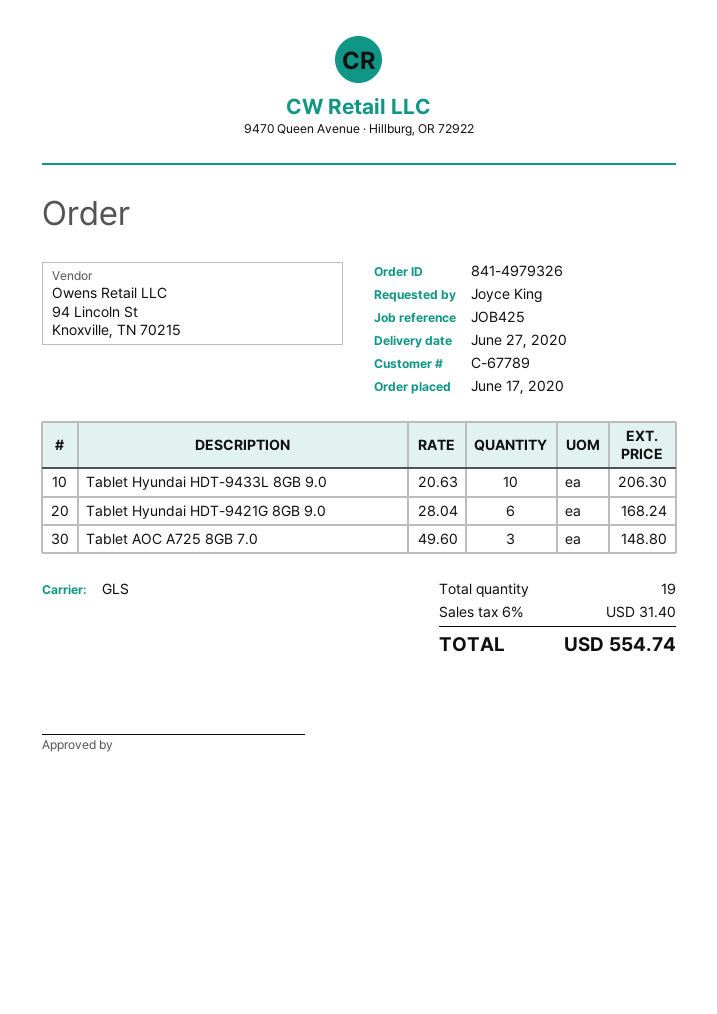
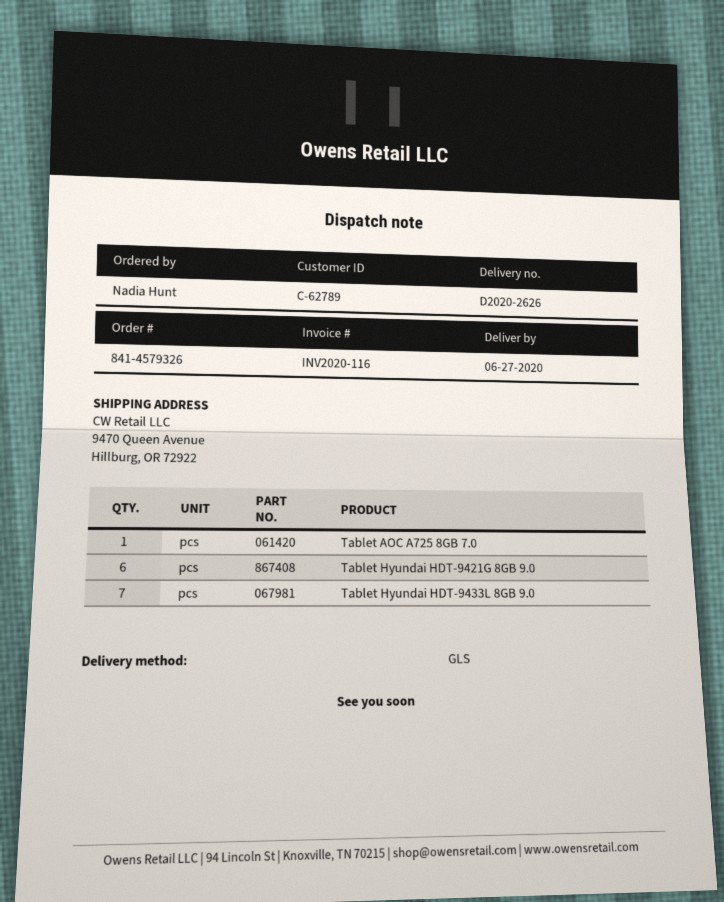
order number: 841-4979326 -> 841-4579326
customer number: C-67789 -> C-62789
ordered by: Joyce King -> Nadia Hunt
Tablet Hyundai HDT-9433L 8GB 9.0: 10 -> 7
Tablet AOC A725 8GB 7.0: 3 -> 1

